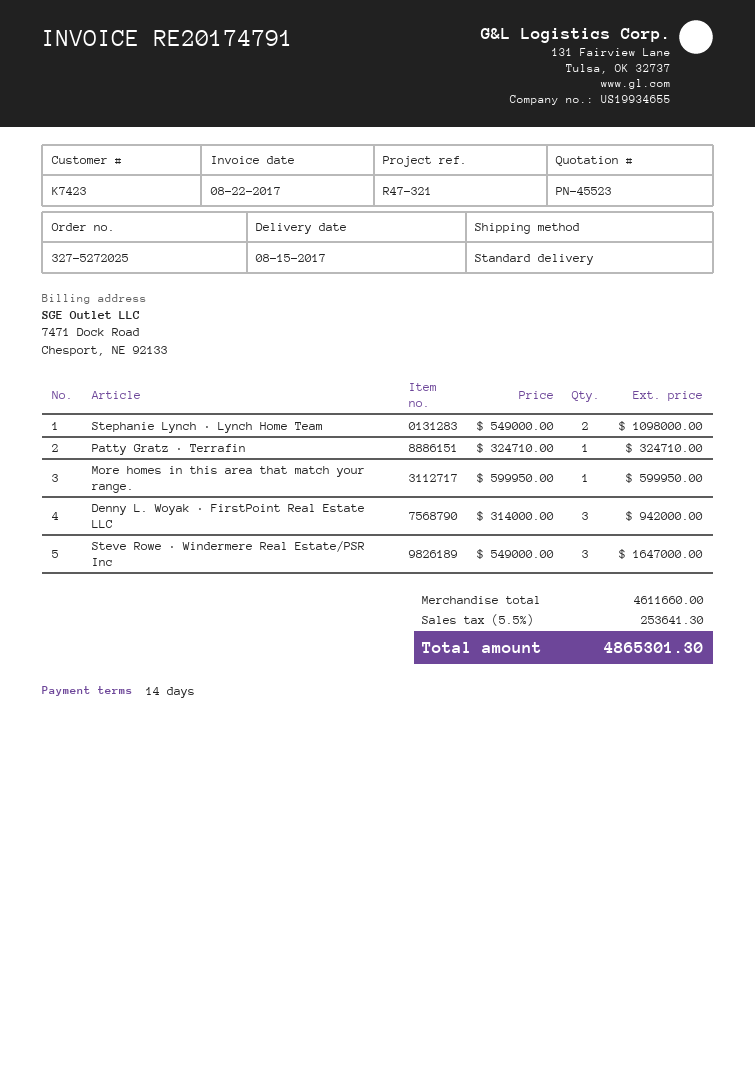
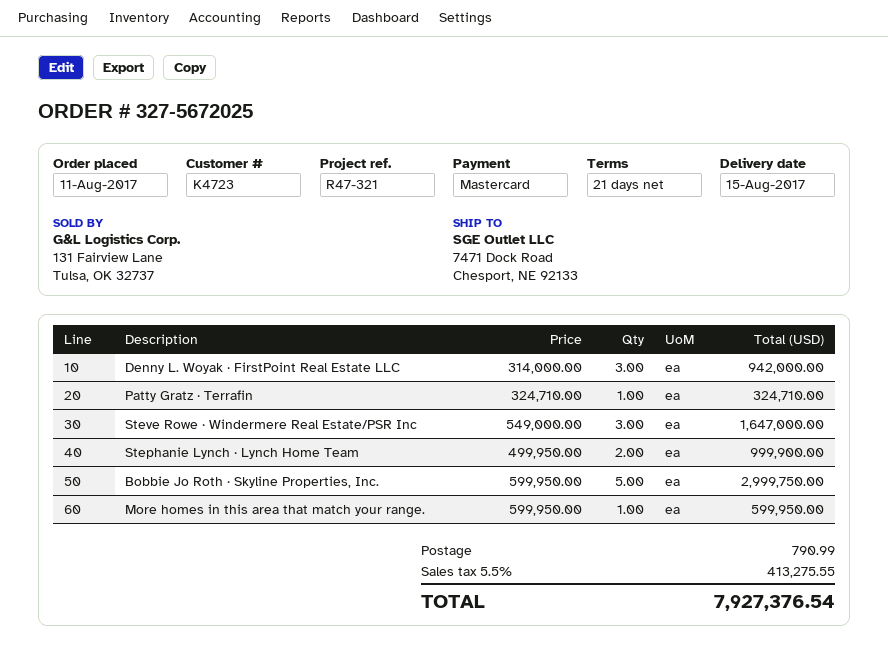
order number: 327-5272025 -> 327-5672025
payment terms: 14 days -> 21 days
customer number: K7423 -> K4723
Stephanie Lynch · Lynch Home Team: 2 x 549000.00 = 1098000.00 -> 2 x 499950.00 = 999900.00
Bobbie Jo Roth · Skyline Properties, Inc.: none -> 5 x 599950.00 = 2999750.00
shipping: none -> 790.99
tax: 5.5% = 253641.30 -> 5.5% = 413275.55
total: 4865301.30 -> 7927376.54

